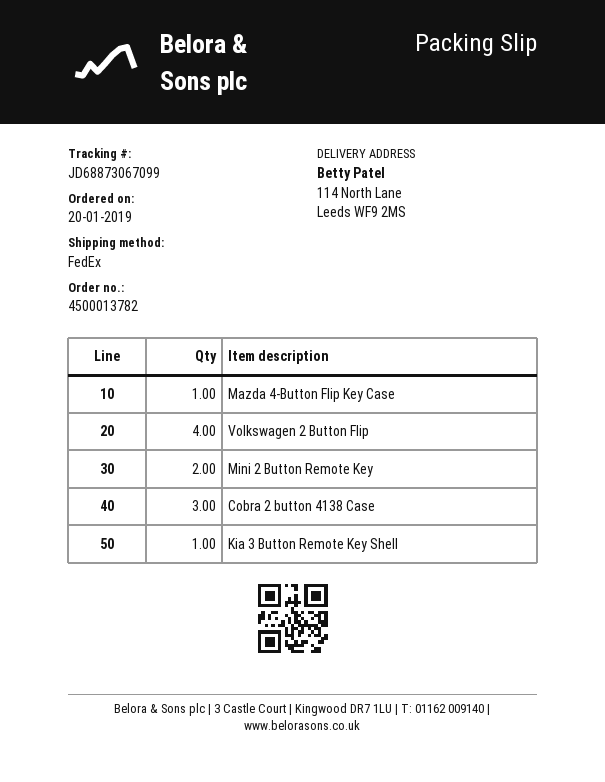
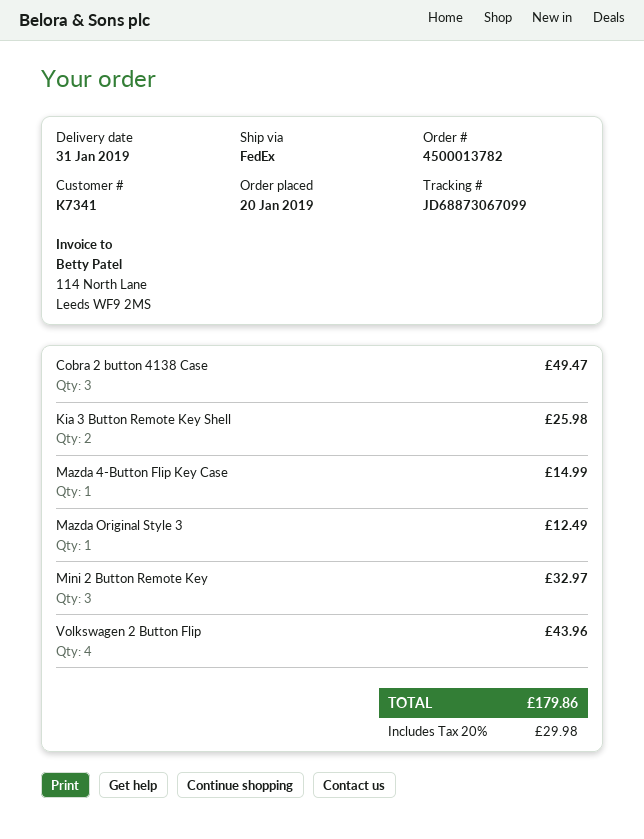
Mini 2 Button Remote Key: 2 -> 3
Kia 3 Button Remote Key Shell: 1 -> 2
Mazda Original Style 3: none -> 1

